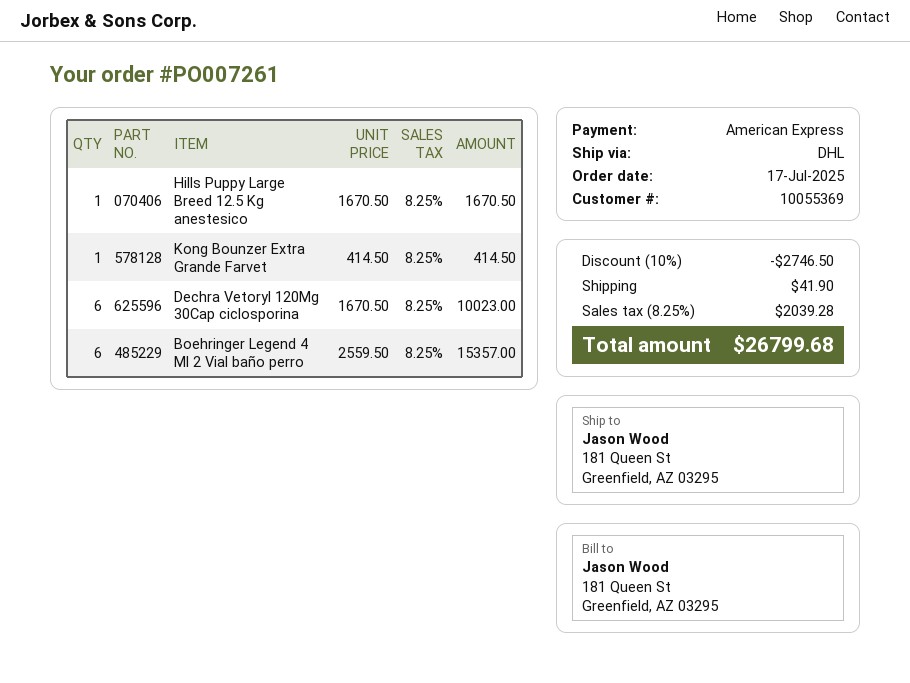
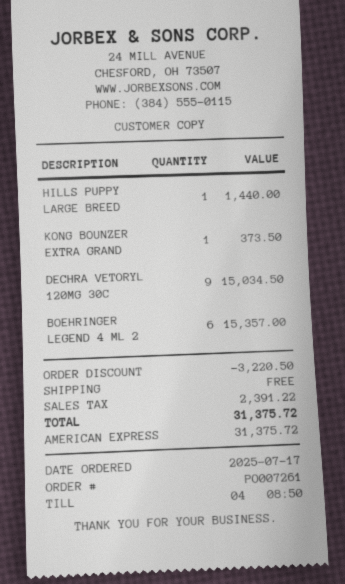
Hills Puppy Large Breed 12.5 Kg anestesico: 1 for 1670.50 -> 1 for 1440.00
Kong Bounzer Extra Grande Farvet: 1 for 414.50 -> 1 for 373.50
Dechra Vetoryl 120Mg 30Cap ciclosporina: 6 for 10023.00 -> 9 for 15034.50
discount: 2746.50 -> 3220.50
shipping: 41.90 -> 0.00
tax: 2039.28 -> 2391.22
total: 26799.68 -> 31375.72

